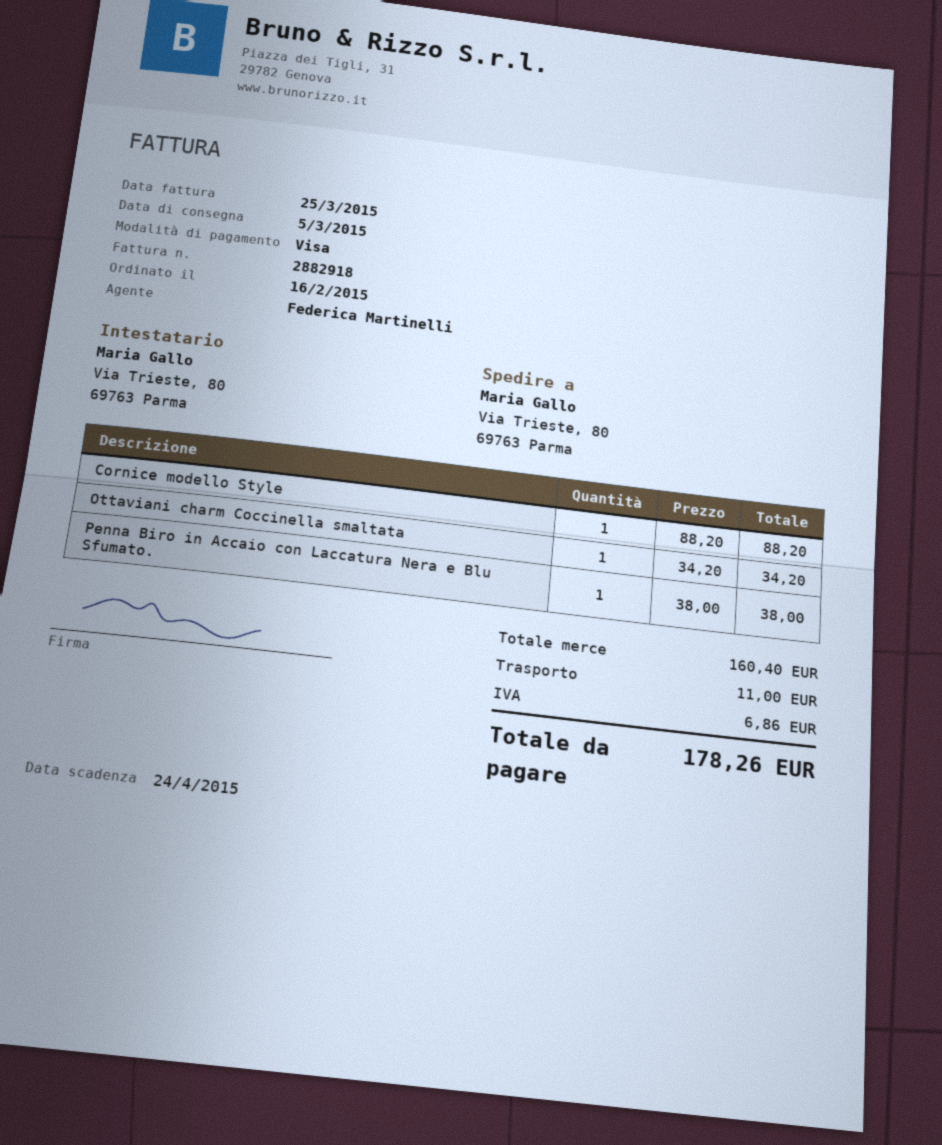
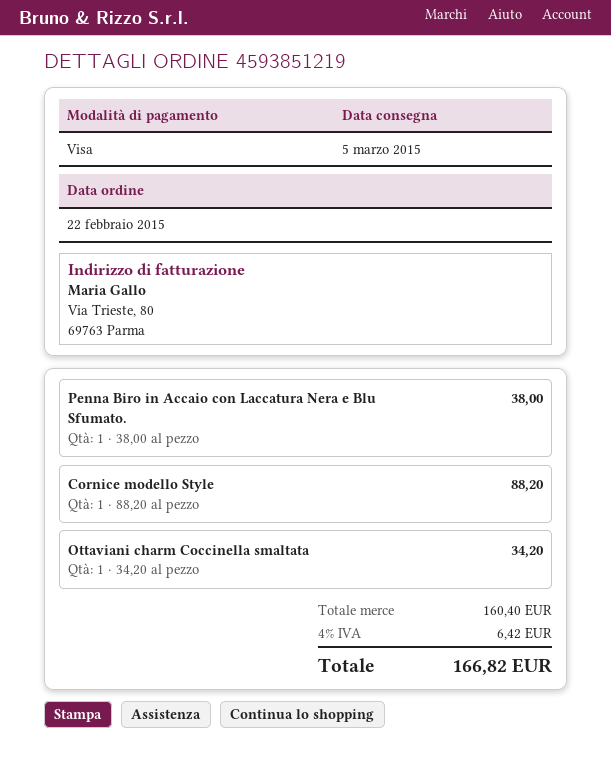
order date: 2015-02-16 -> 2015-02-22
shipping: 11.00 -> none
tax: 6.86 -> 6.42
total: 178.26 -> 166.82

